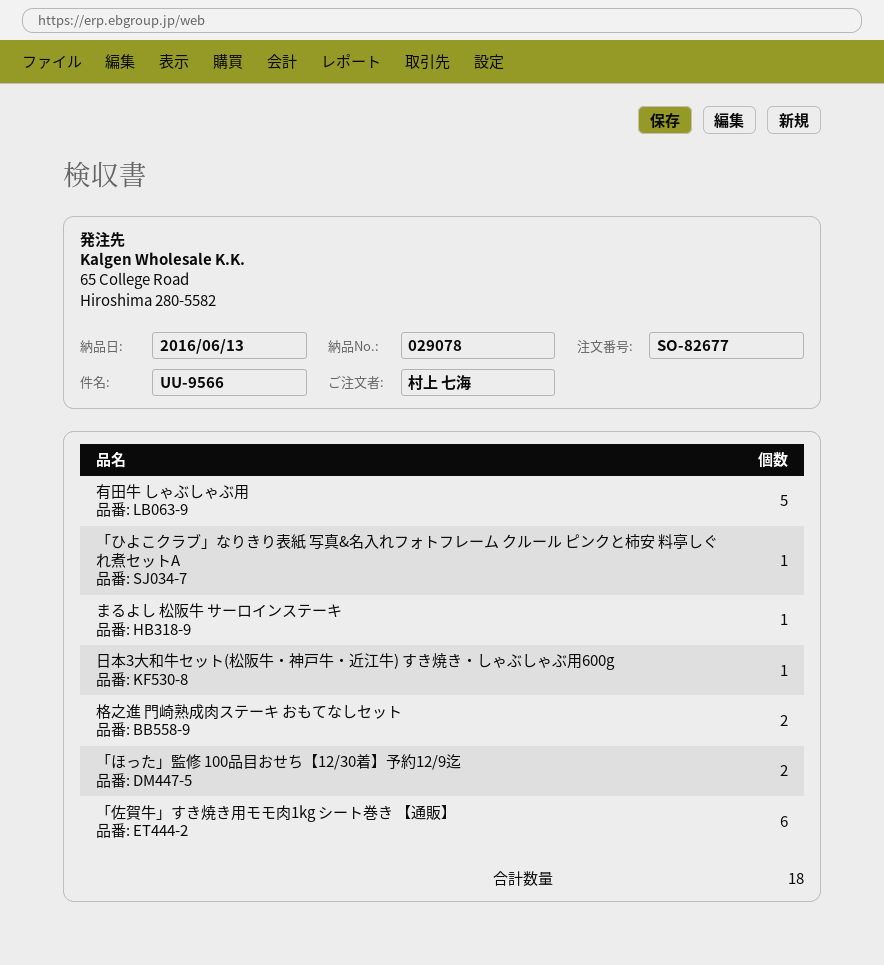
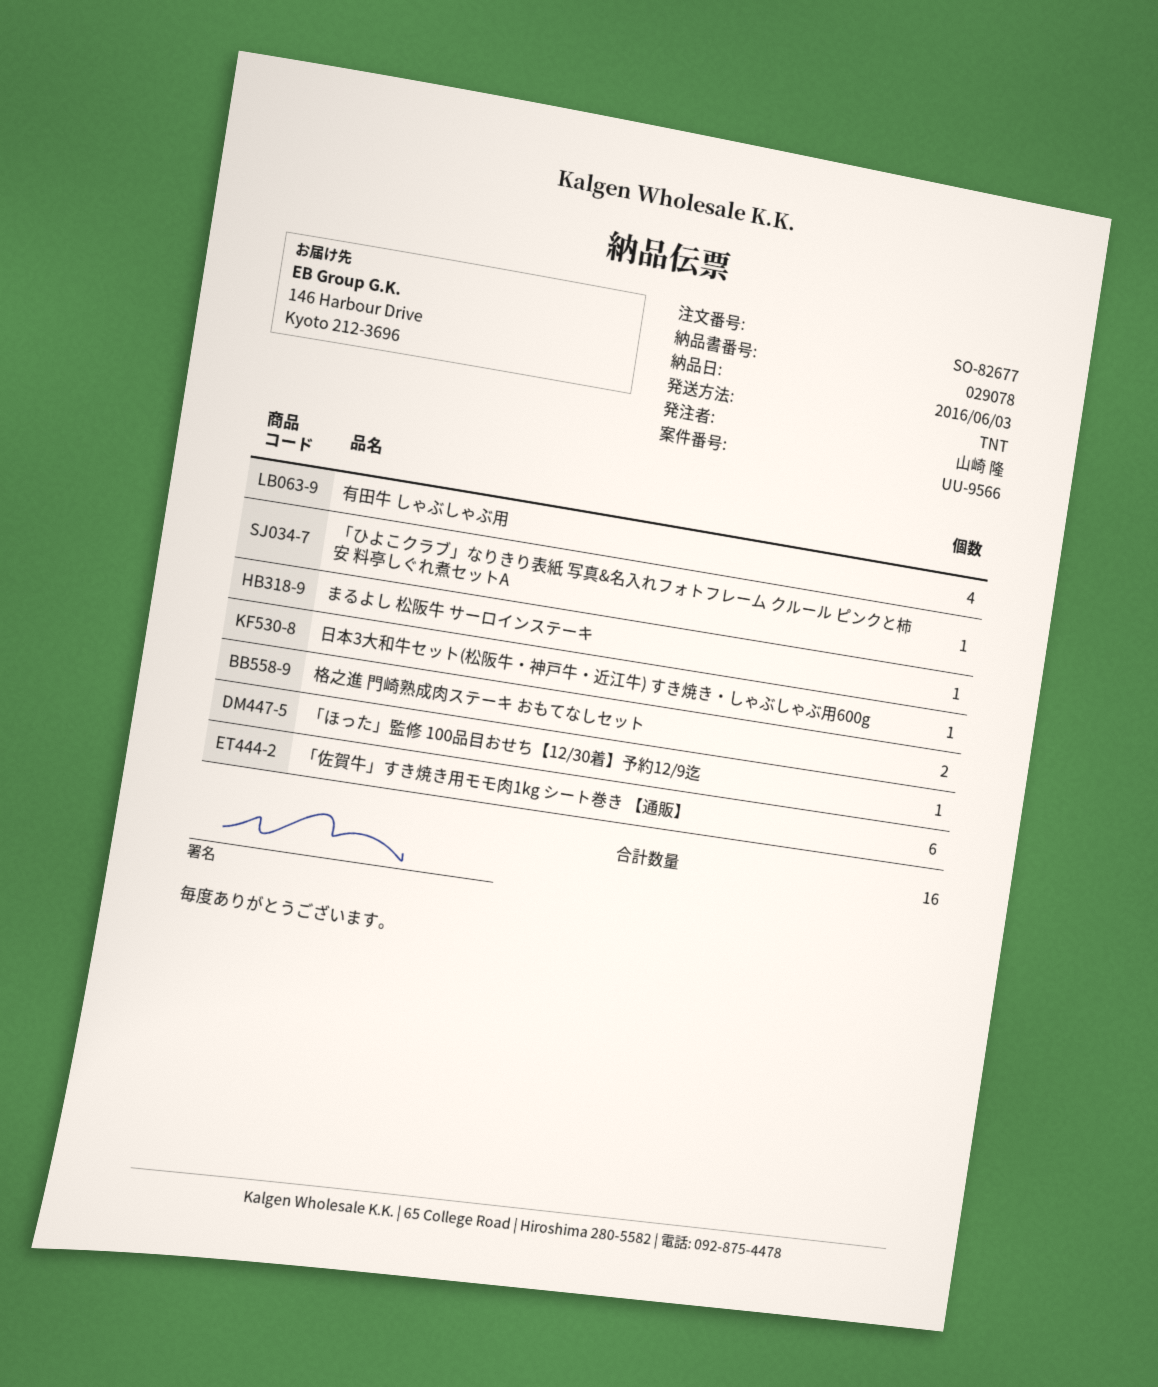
delivery date: 2016-06-13 -> 2016-06-03
ordered by: 村上 七海 -> 山崎 隆
有田牛 しゃぶしゃぶ用: 5 -> 4
「ほった」監修 100品目おせち【12/30着】予約12/9迄: 2 -> 1
total quantity: 18 -> 16

